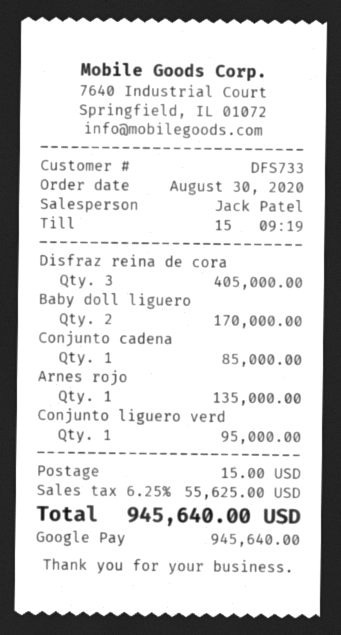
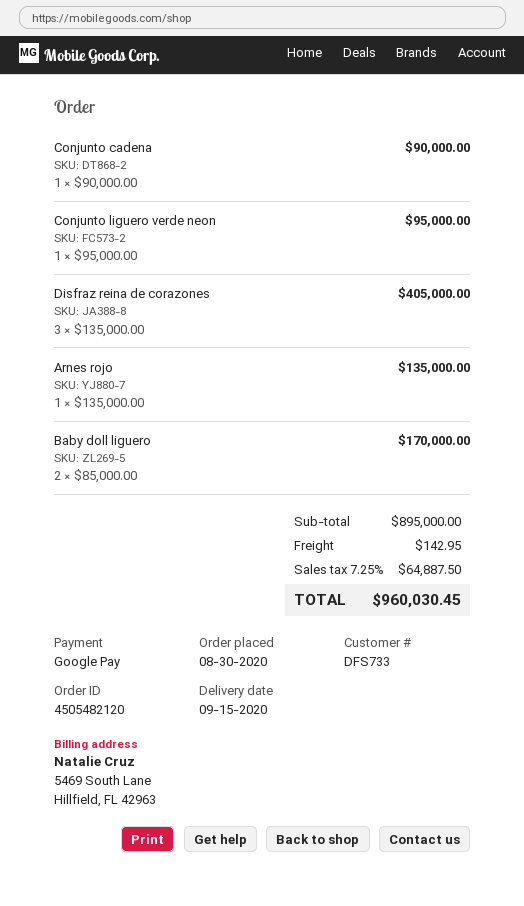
Conjunto cadena: 1 for 85000.00 -> 1 for 90000.00
shipping: 15.00 -> 142.95
tax: 6.25% = 55625.00 -> 7.25% = 64887.50
total: 945640.00 -> 960030.45

